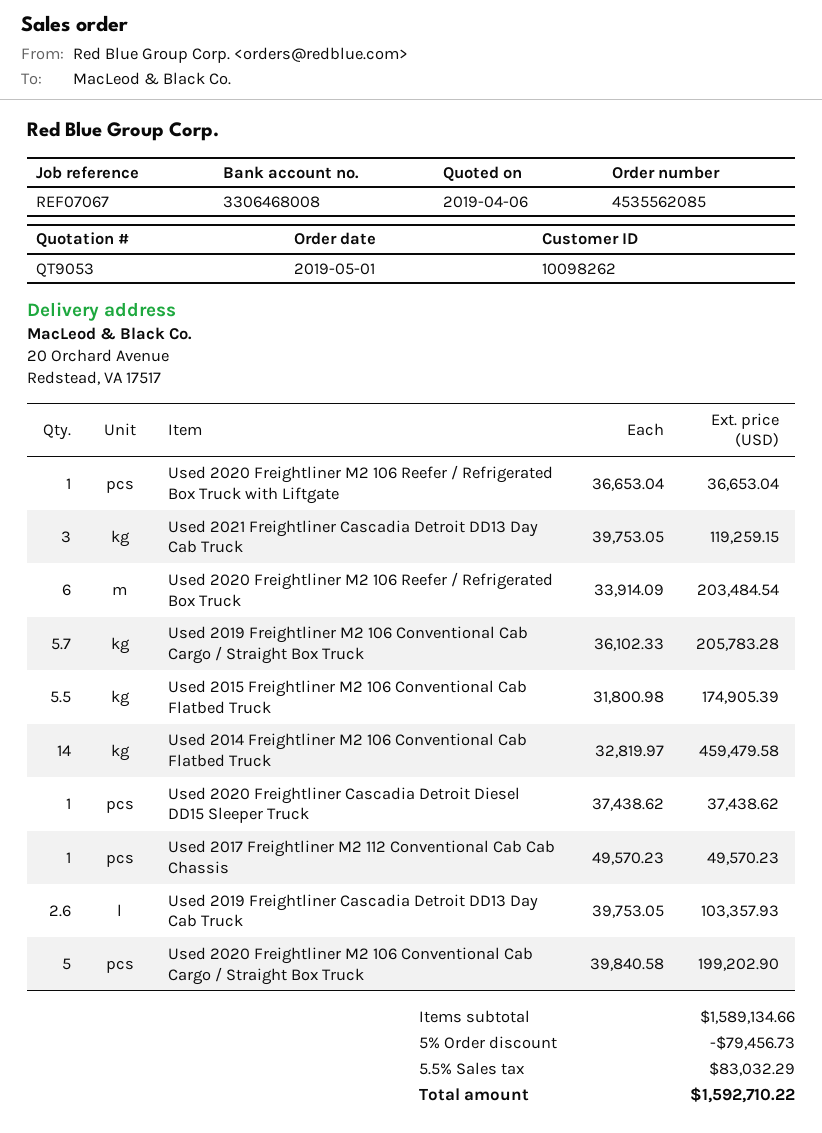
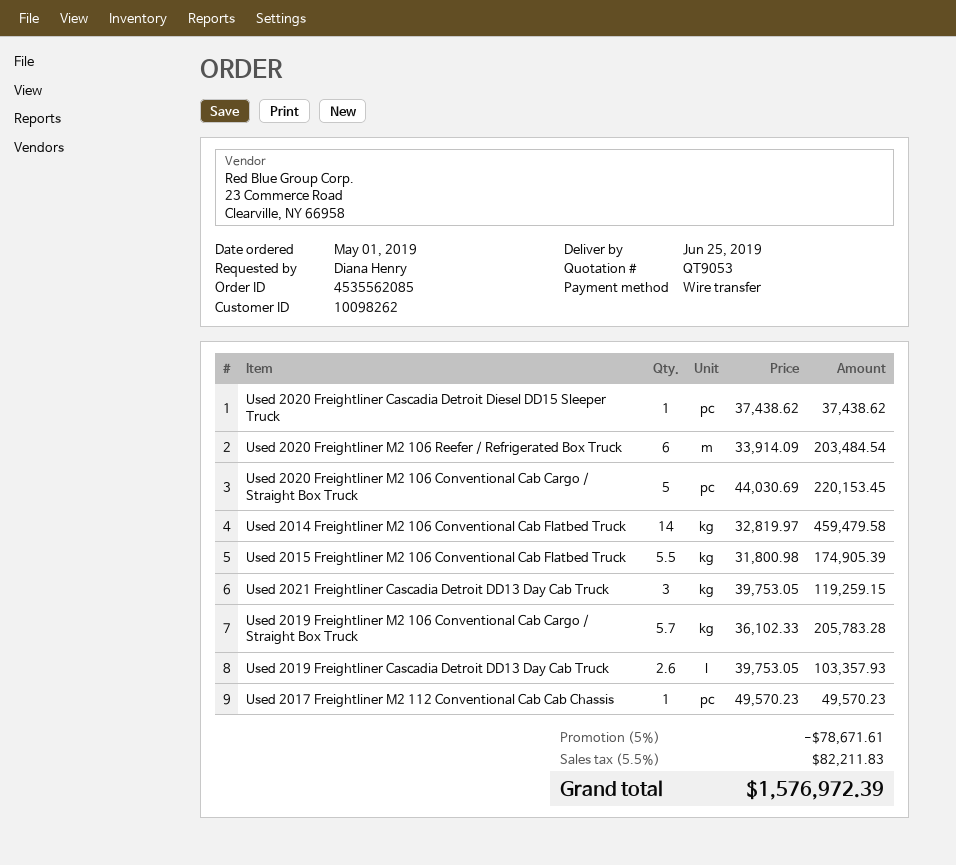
Used 2020 Freightliner M2 106 Reefer / Refrigerated Box Truck with Liftgate: 1 x 36653.04 = 36653.04 -> none
Used 2020 Freightliner M2 106 Conventional Cab Cargo / Straight Box Truck: 5 x 39840.58 = 199202.90 -> 5 x 44030.69 = 220153.45
discount: 5% = 79456.73 -> 5% = 78671.61
tax: 5.5% = 83032.29 -> 5.5% = 82211.83
total: 1592710.22 -> 1576972.39

